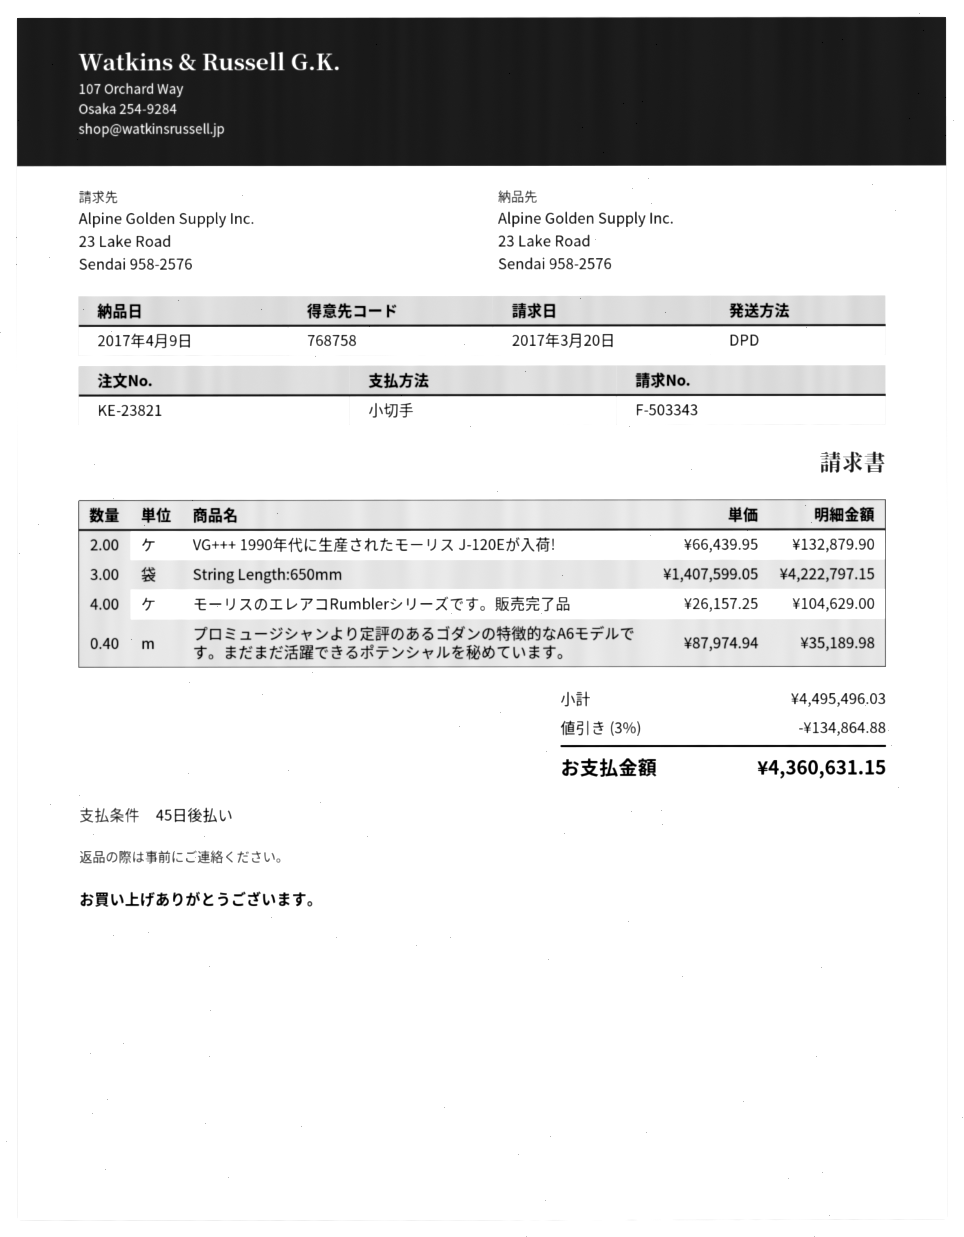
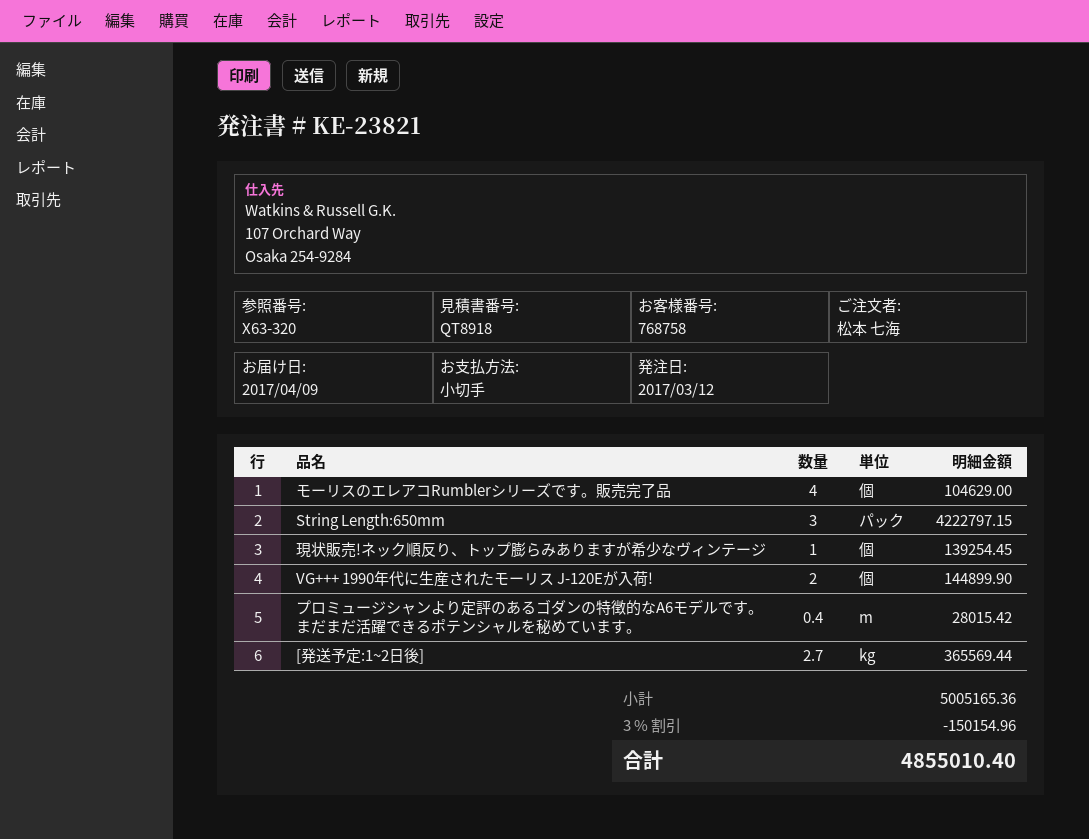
VG+++ 1990年代に生産されたモーリス J-120Eが入荷!: 2 for 132879.90 -> 2 for 144899.90
プロミュージシャンより定評のあるゴダンの特徴的なA6モデルです。まだまだ活躍できるポテンシャルを秘めています。: 0.4 for 35189.98 -> 0.4 for 28015.42
現状販売!ネック順反り、トップ膨らみありますが希少なヴィンテージ: none -> 1 for 139254.45
[発送予定:1~2日後]: none -> 2.7 for 365569.44
subtotal: 4495496.03 -> 5005165.36
discount: 3% = 134864.88 -> 3% = 150154.96
total: 4360631.15 -> 4855010.40

